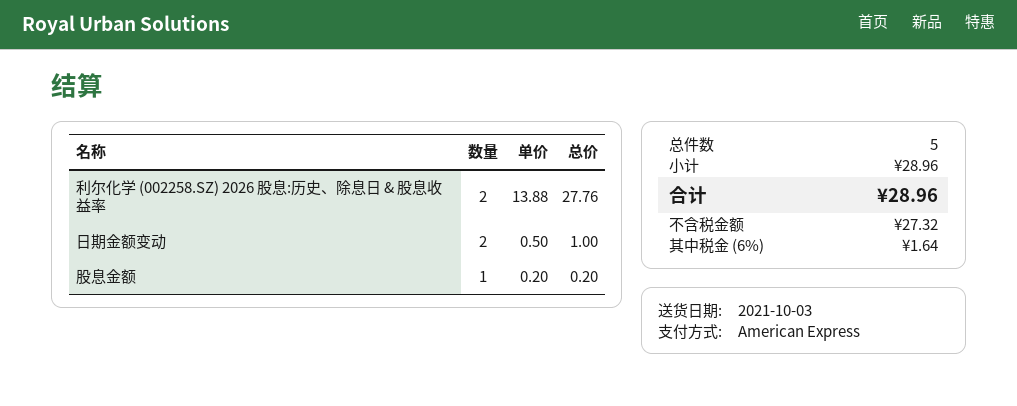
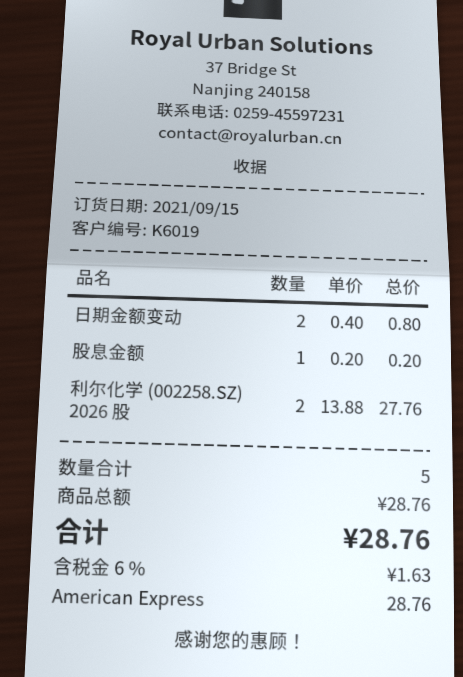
日期金额变动: 2 x 0.50 = 1.00 -> 2 x 0.40 = 0.80
subtotal: 28.96 -> 28.76
tax: 6% = 1.64 -> 6% = 1.63
total: 28.96 -> 28.76

